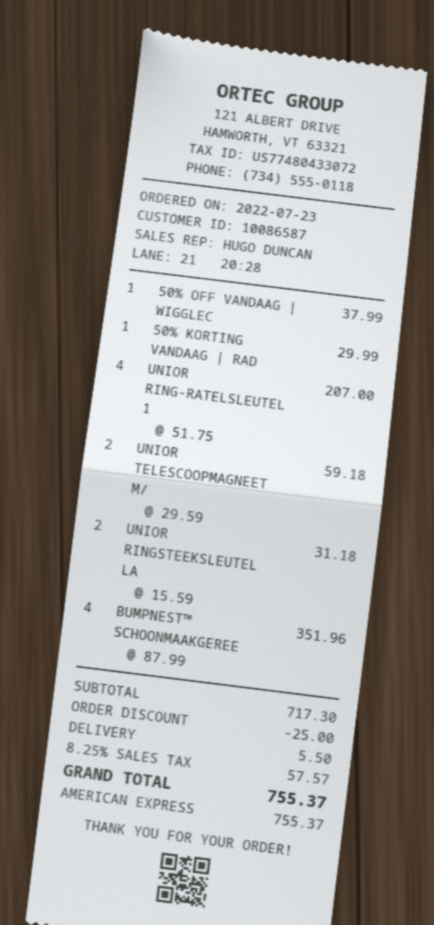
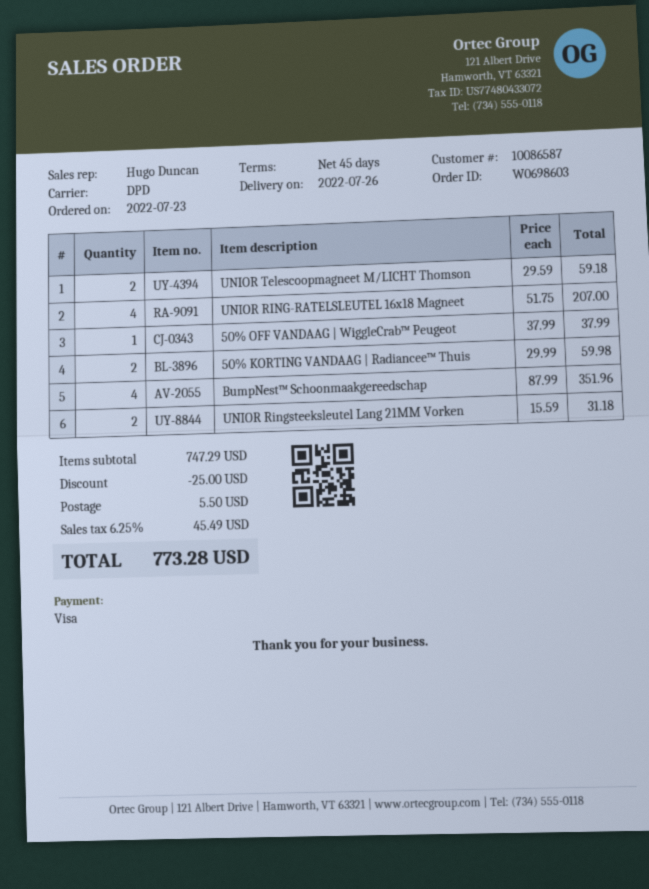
payment method: American Express -> Visa
50% KORTING VANDAAG | RAD: 1 x 29.99 = 29.99 -> 2 x 29.99 = 59.98
subtotal: 717.30 -> 747.29
tax: 8.25% = 57.57 -> 6.25% = 45.49
total: 755.37 -> 773.28

